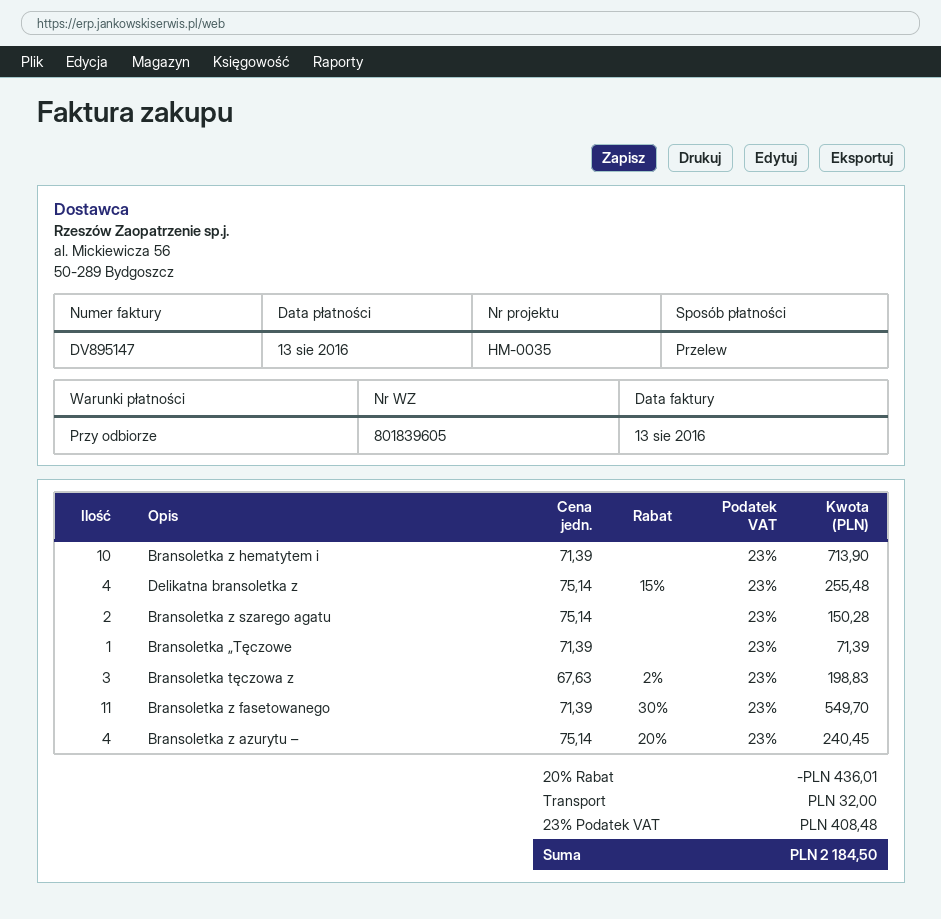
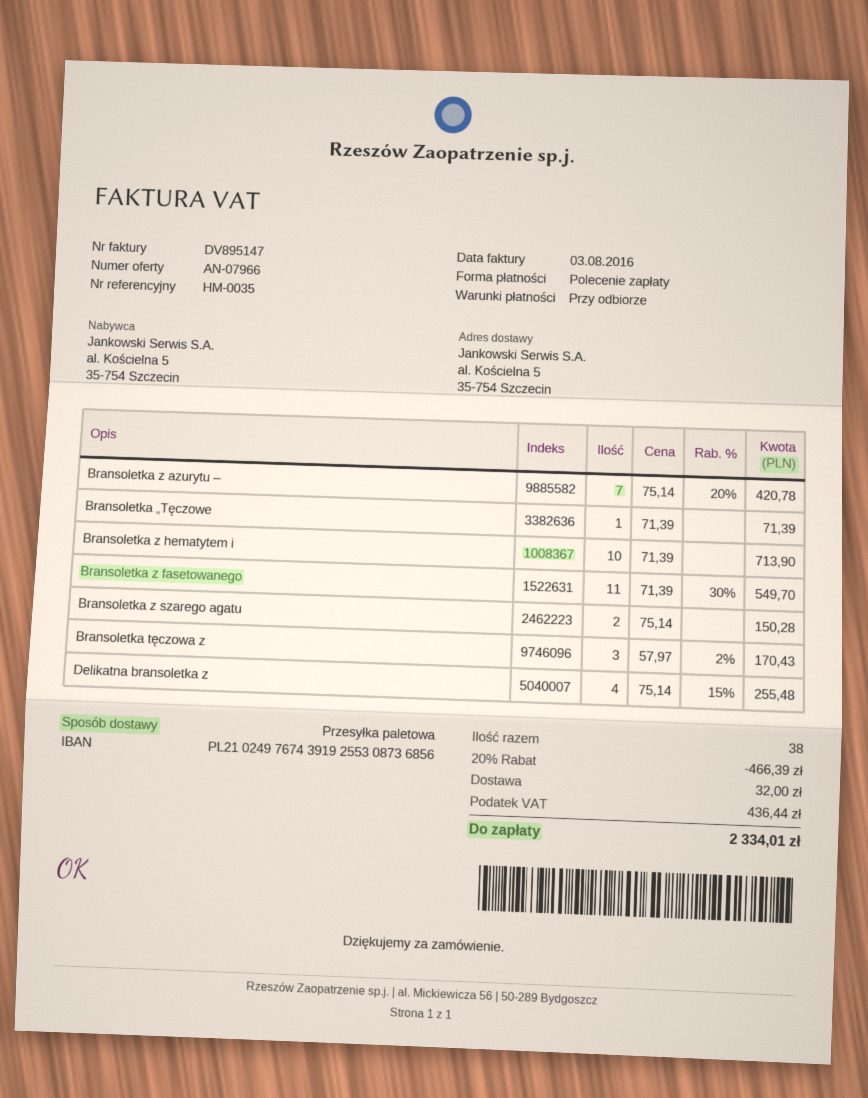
invoice date: 2016-08-13 -> 2016-08-03
payment method: bank transfer -> direct debit
Bransoletka tęczowa z: 3 x 67.63 - 2% = 198.83 -> 3 x 57.97 - 2% = 170.43
Bransoletka z azurytu –: 4 x 75.14 - 20% = 240.45 -> 7 x 75.14 - 20% = 420.78
discount: 20% = 436.01 -> 20% = 466.39
tax: 408.48 -> 436.44
total: 2184.50 -> 2334.01

